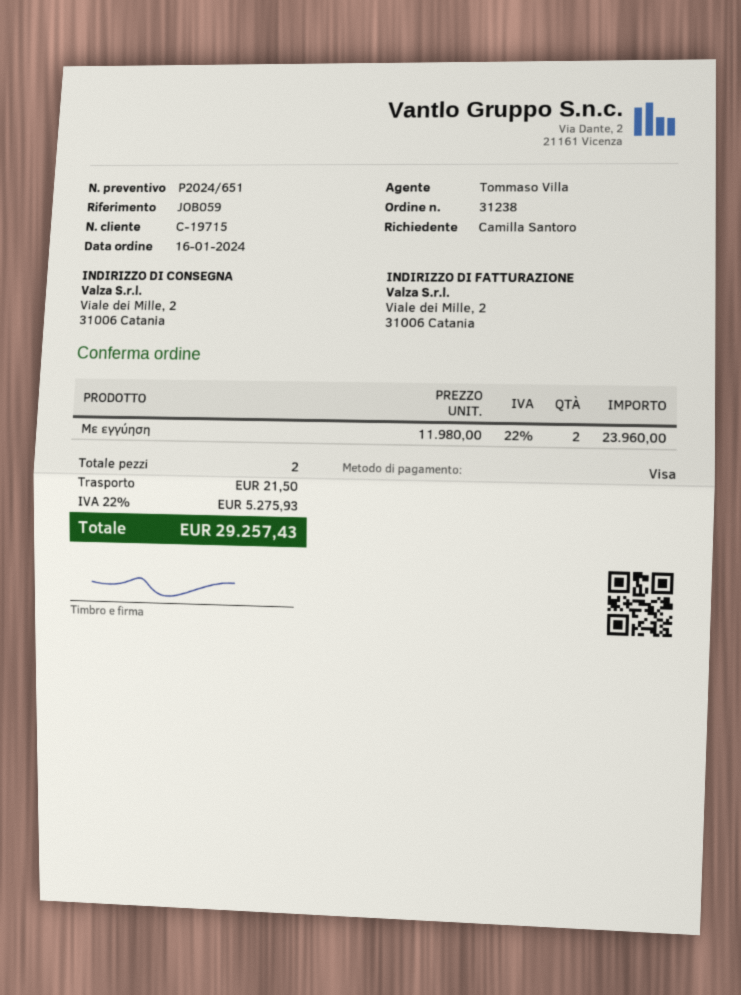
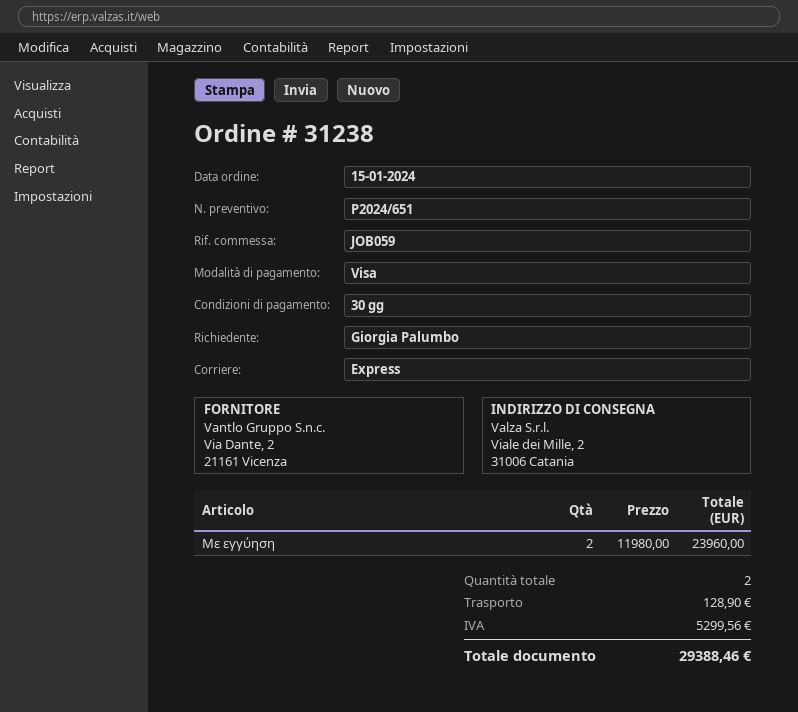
order date: 2024-01-16 -> 2024-01-15
ordered by: Camilla Santoro -> Giorgia Palumbo
shipping: 21.50 -> 128.90
tax: 5275.93 -> 5299.56
total: 29257.43 -> 29388.46

